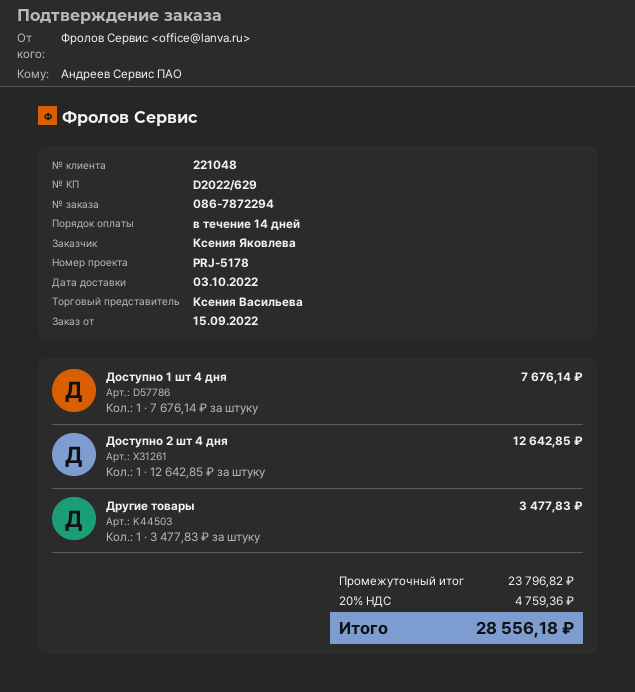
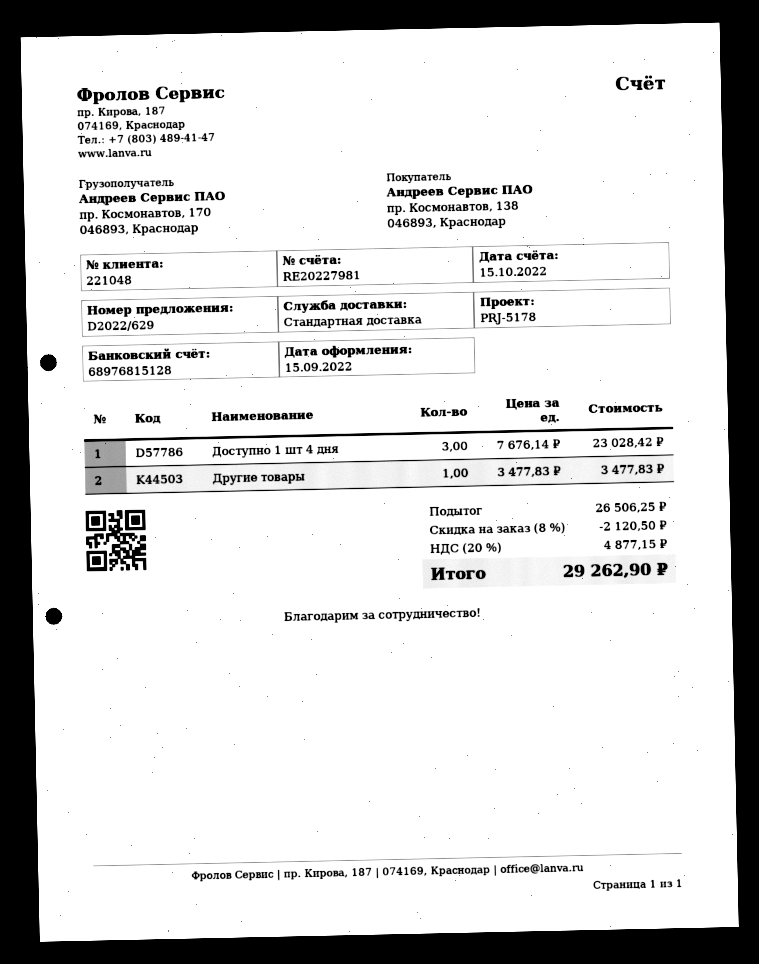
Доступно 1 шт 4 дня: 1 x 7676.14 = 7676.14 -> 3 x 7676.14 = 23028.42
Доступно 2 шт 4 дня: 1 x 12642.85 = 12642.85 -> none
subtotal: 23796.82 -> 26506.25
discount: none -> 8% = 2120.50
tax: 20% = 4759.36 -> 20% = 4877.15
total: 28556.18 -> 29262.90

